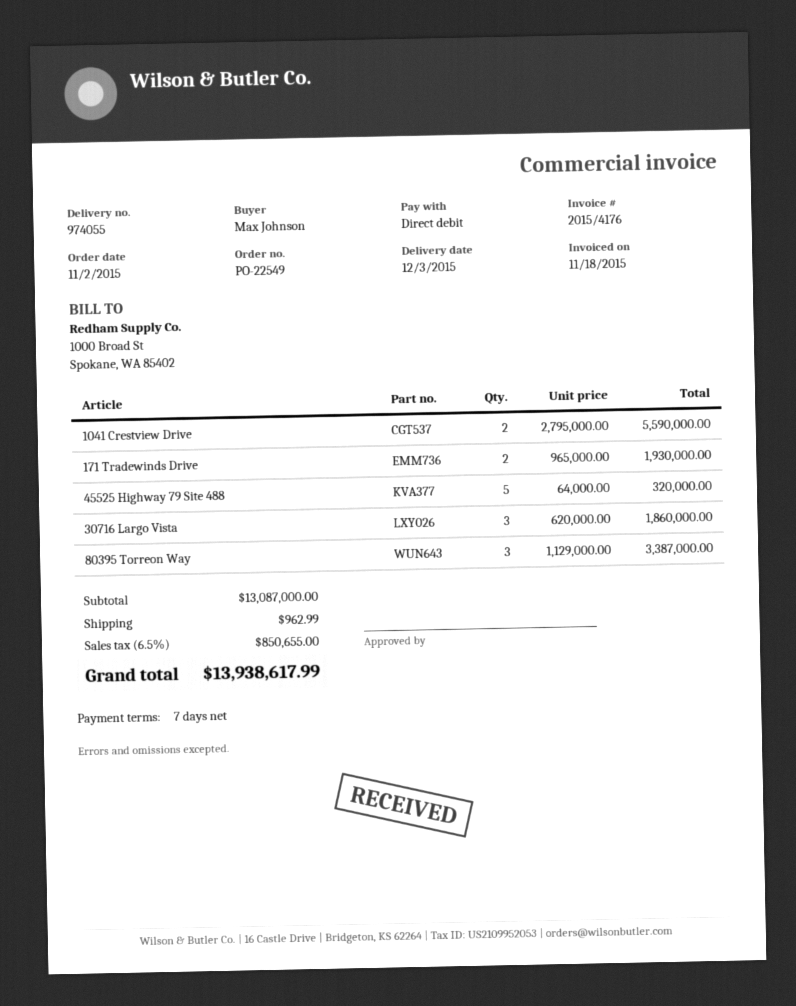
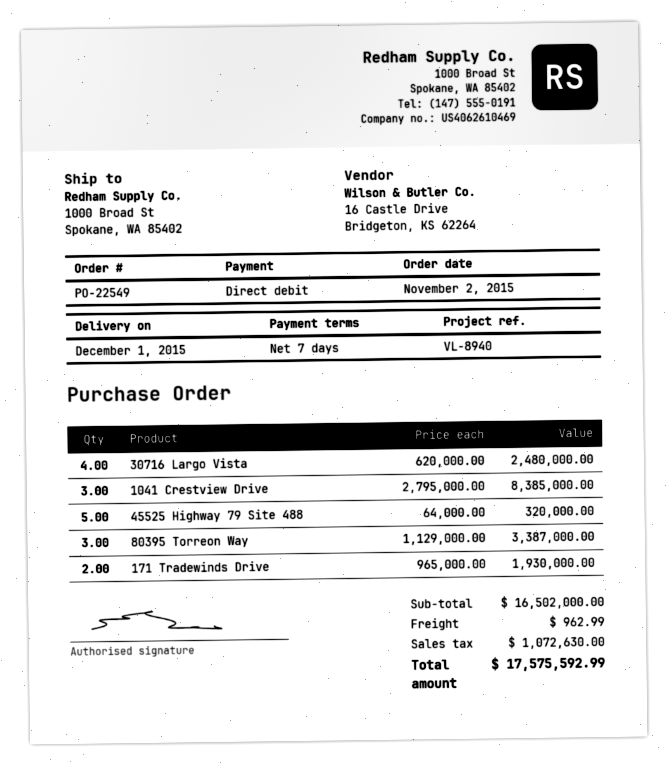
delivery date: 2015-12-03 -> 2015-12-01
1041 Crestview Drive: 2 x 2795000.00 = 5590000.00 -> 3 x 2795000.00 = 8385000.00
30716 Largo Vista: 3 x 620000.00 = 1860000.00 -> 4 x 620000.00 = 2480000.00
subtotal: 13087000.00 -> 16502000.00
tax: 850655.00 -> 1072630.00
total: 13938617.99 -> 17575592.99

